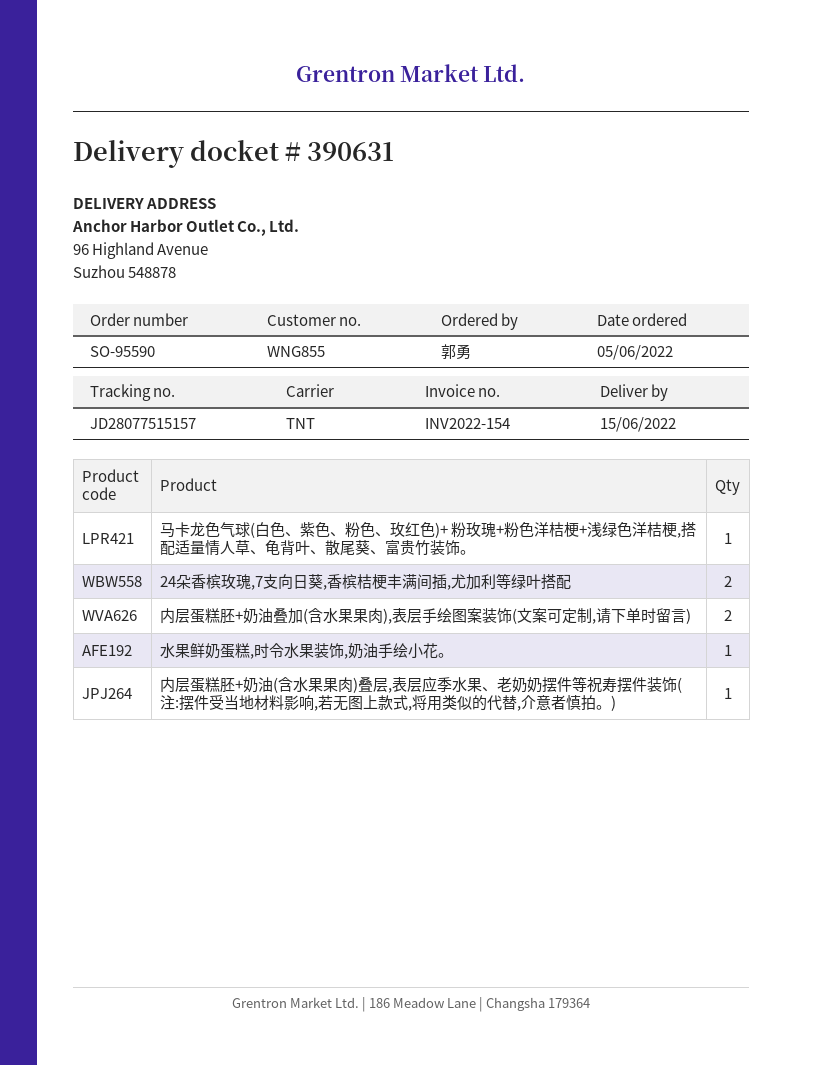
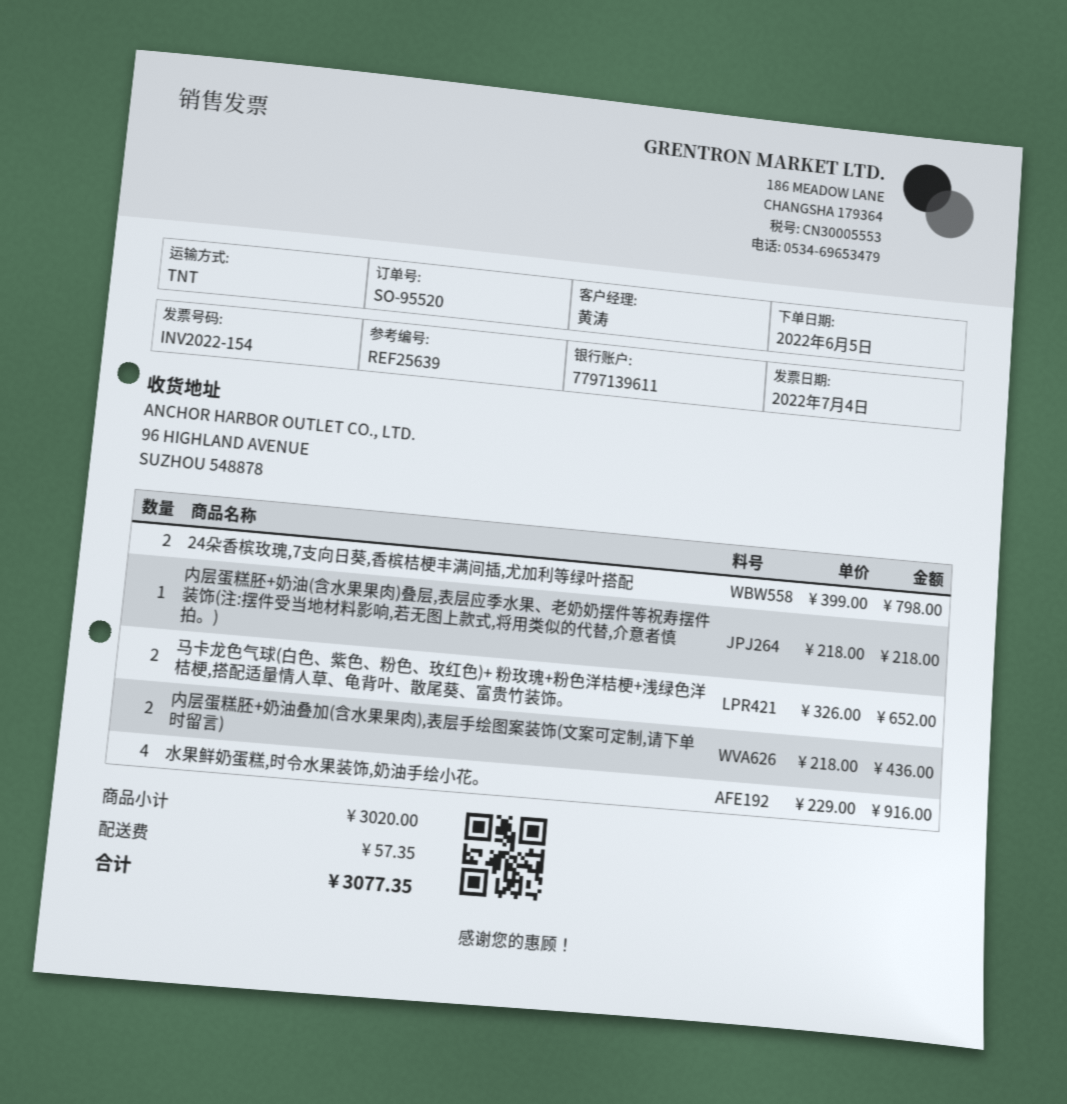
order number: SO-95590 -> SO-95520
马卡龙色气球(白色、紫色、粉色、玫红色)+ 粉玫瑰+粉色洋桔梗+浅绿色洋桔梗,搭配适量情人草、龟背叶、散尾葵、富贵竹装饰。: 1 -> 2
水果鲜奶蛋糕,时令水果装饰,奶油手绘小花。: 1 -> 4

